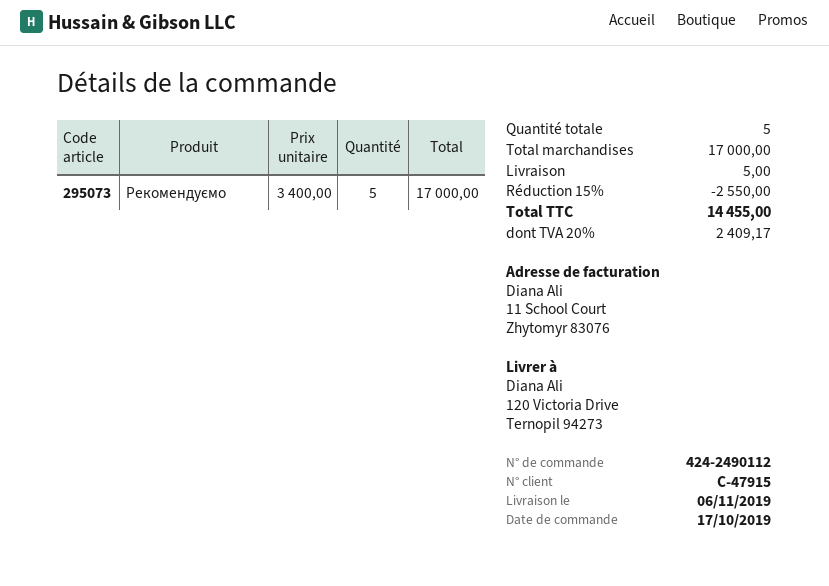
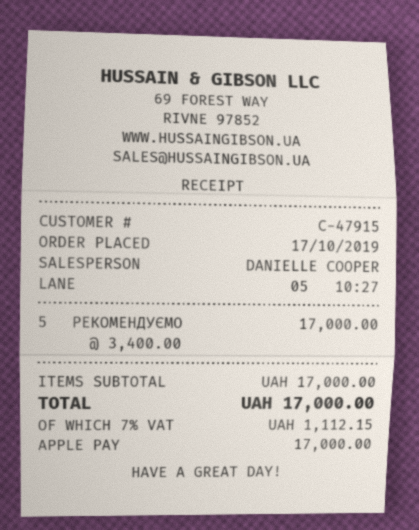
discount: 15% = 2550.00 -> none
shipping: 5.00 -> none
tax: 20% = 2409.17 -> 7% = 1112.15
total: 14455.00 -> 17000.00

